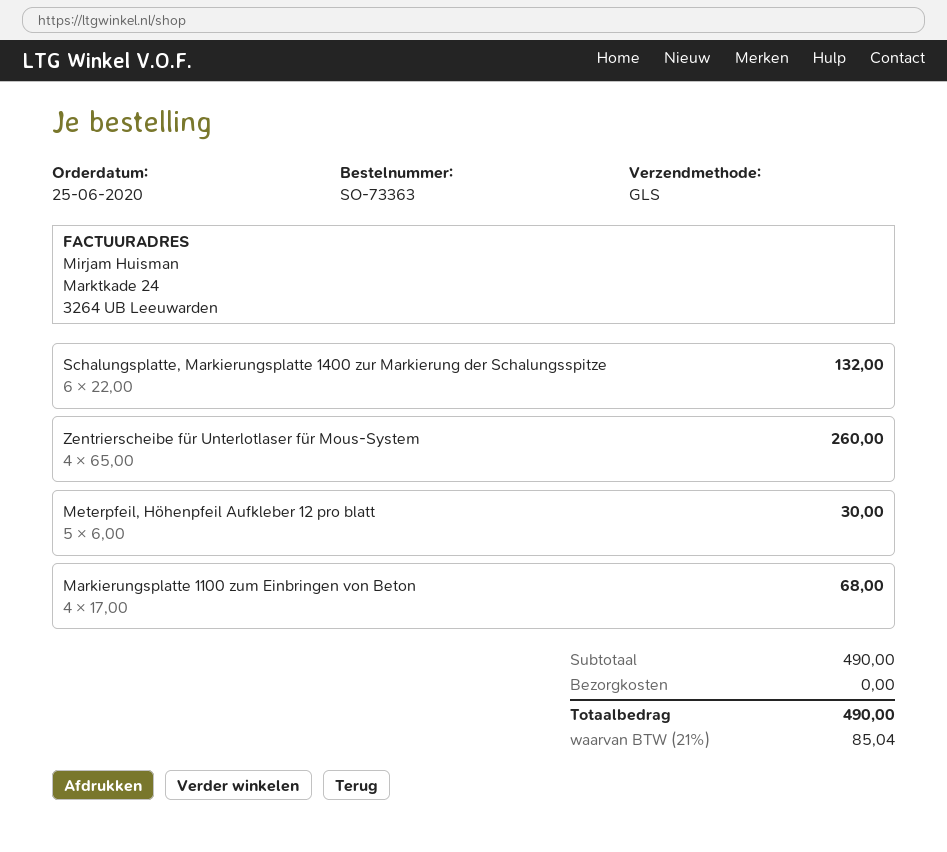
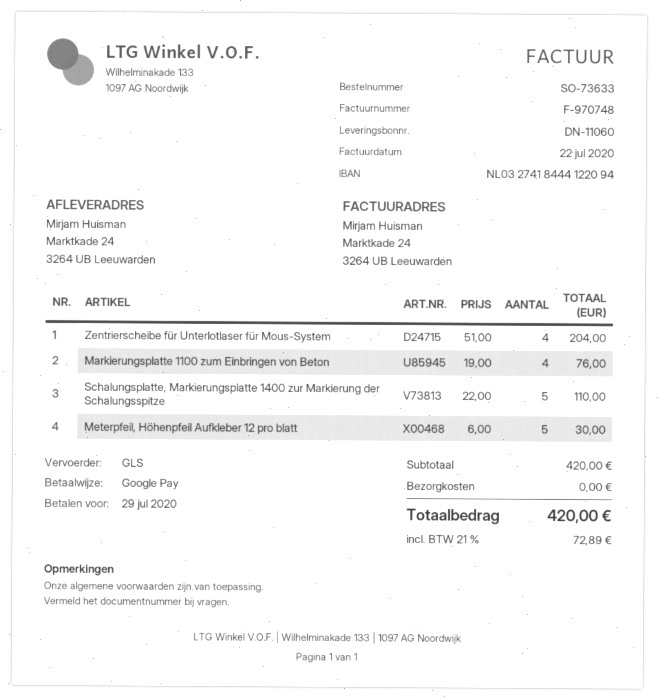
order number: SO-73363 -> SO-73633
Schalungsplatte, Markierungsplatte 1400 zur Markierung der Schalungsspitze: 6 x 22.00 = 132.00 -> 5 x 22.00 = 110.00
Zentrierscheibe für Unterlotlaser für Mous-System: 4 x 65.00 = 260.00 -> 4 x 51.00 = 204.00
Markierungsplatte 1100 zum Einbringen von Beton: 4 x 17.00 = 68.00 -> 4 x 19.00 = 76.00
subtotal: 490.00 -> 420.00
tax: 21% = 85.04 -> 21% = 72.89
total: 490.00 -> 420.00

